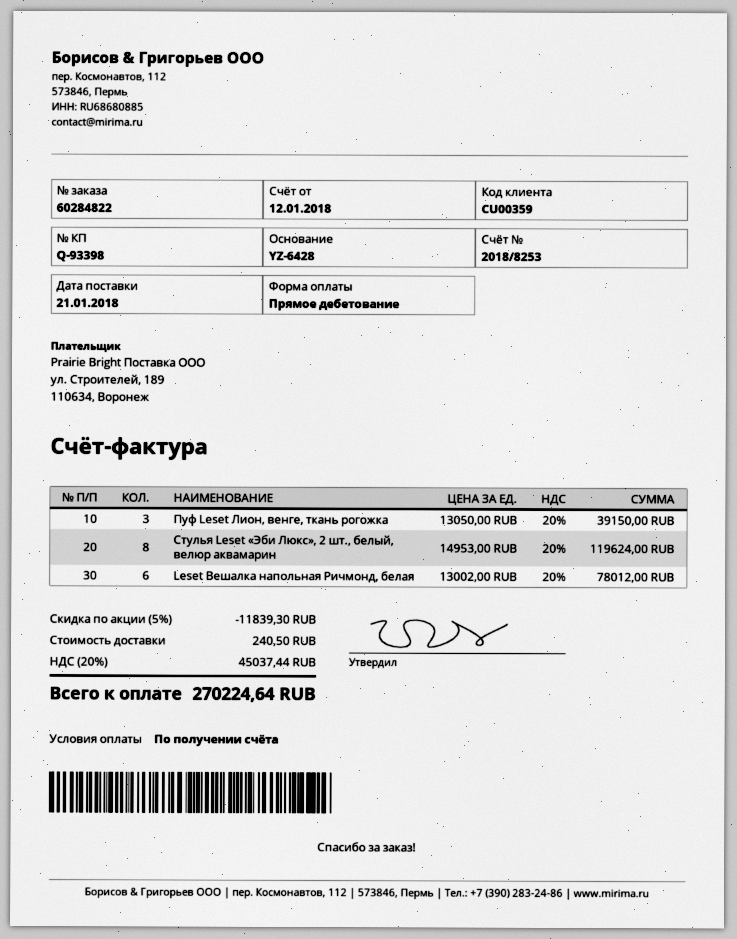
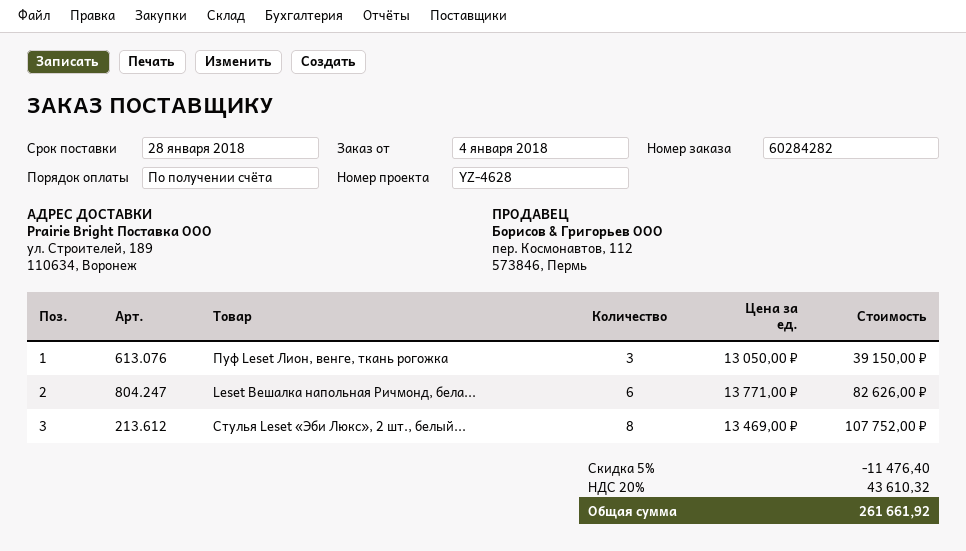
order number: 60284822 -> 60284282
delivery date: 2018-01-21 -> 2018-01-28
reference: YZ-6428 -> YZ-4628
Стулья Leset «Эби Люкс», 2 шт., белый, велюр аквамарин: 8 x 14953.00 = 119624.00 -> 8 x 13469.00 = 107752.00
Leset Вешалка напольная Ричмонд, белая: 6 x 13002.00 = 78012.00 -> 6 x 13771.00 = 82626.00
discount: 5% = 11839.30 -> 5% = 11476.40
shipping: 240.50 -> none
tax: 20% = 45037.44 -> 20% = 43610.32
total: 270224.64 -> 261661.92

